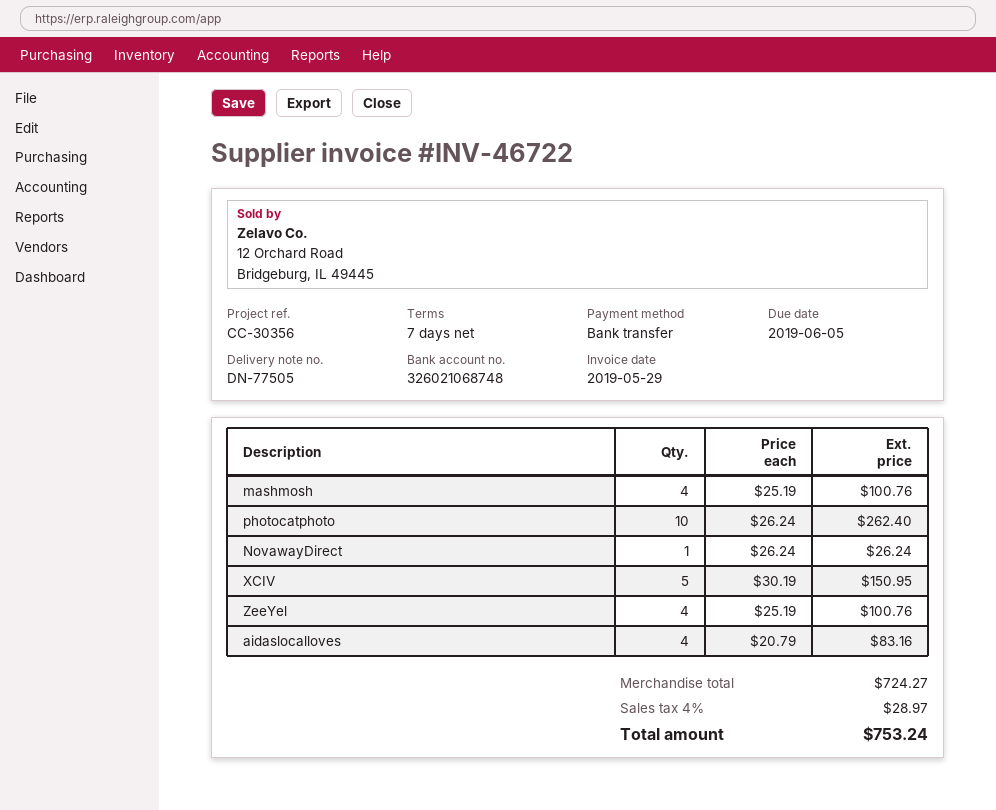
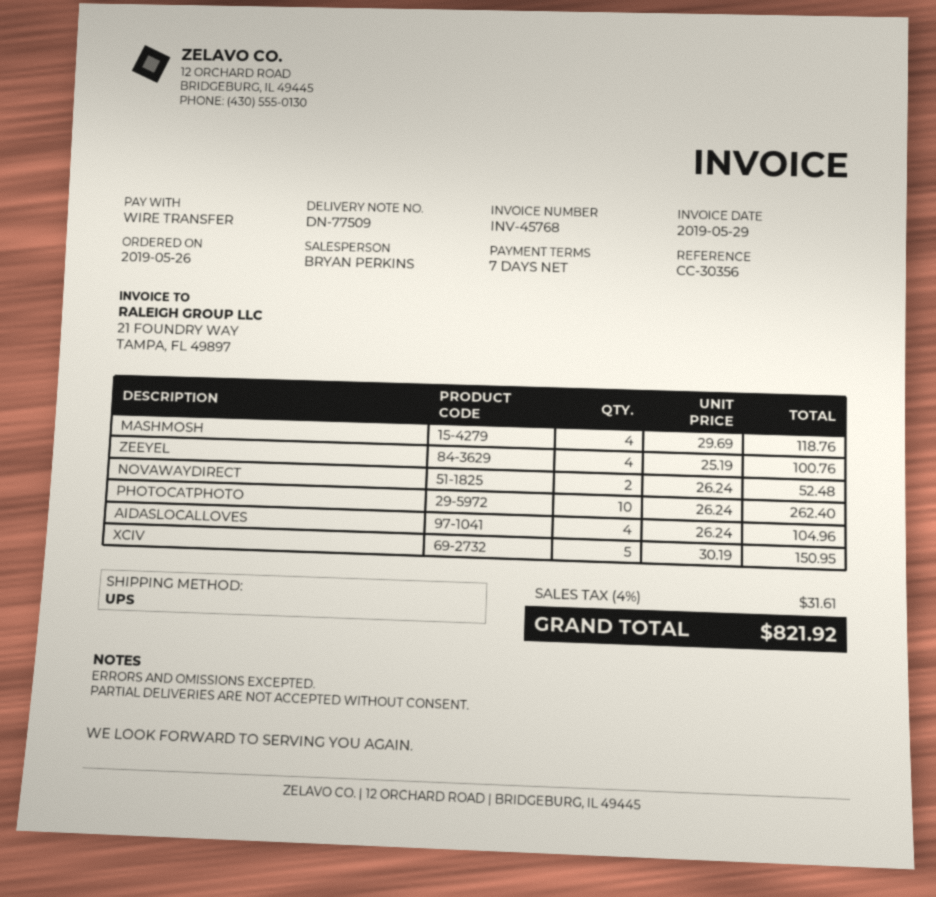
delivery note number: DN-77505 -> DN-77509
invoice number: INV-46722 -> INV-45768
mashmosh: 4 x 25.19 = 100.76 -> 4 x 29.69 = 118.76
NovawayDirect: 1 x 26.24 = 26.24 -> 2 x 26.24 = 52.48
aidaslocalloves: 4 x 20.79 = 83.16 -> 4 x 26.24 = 104.96
tax: 4% = 28.97 -> 4% = 31.61
total: 753.24 -> 821.92

